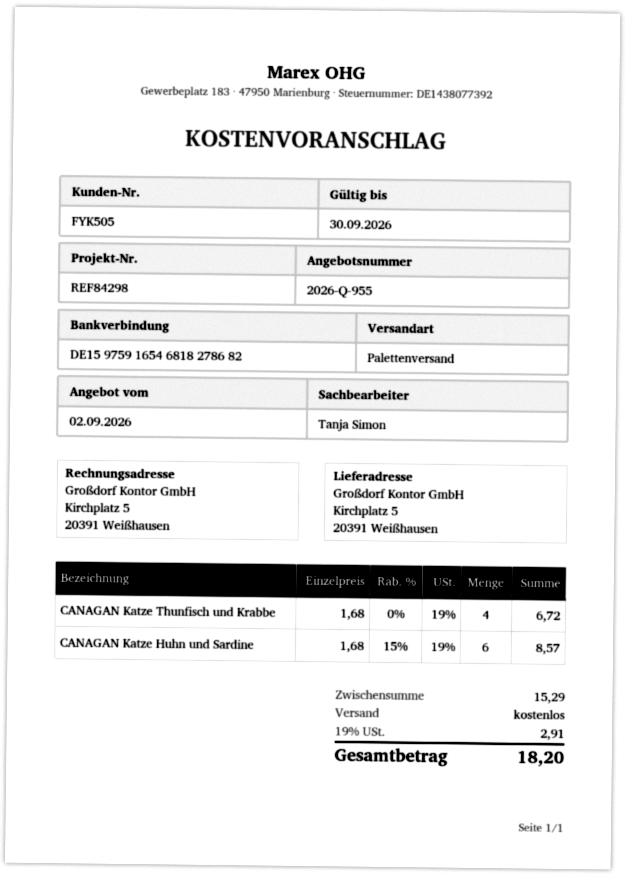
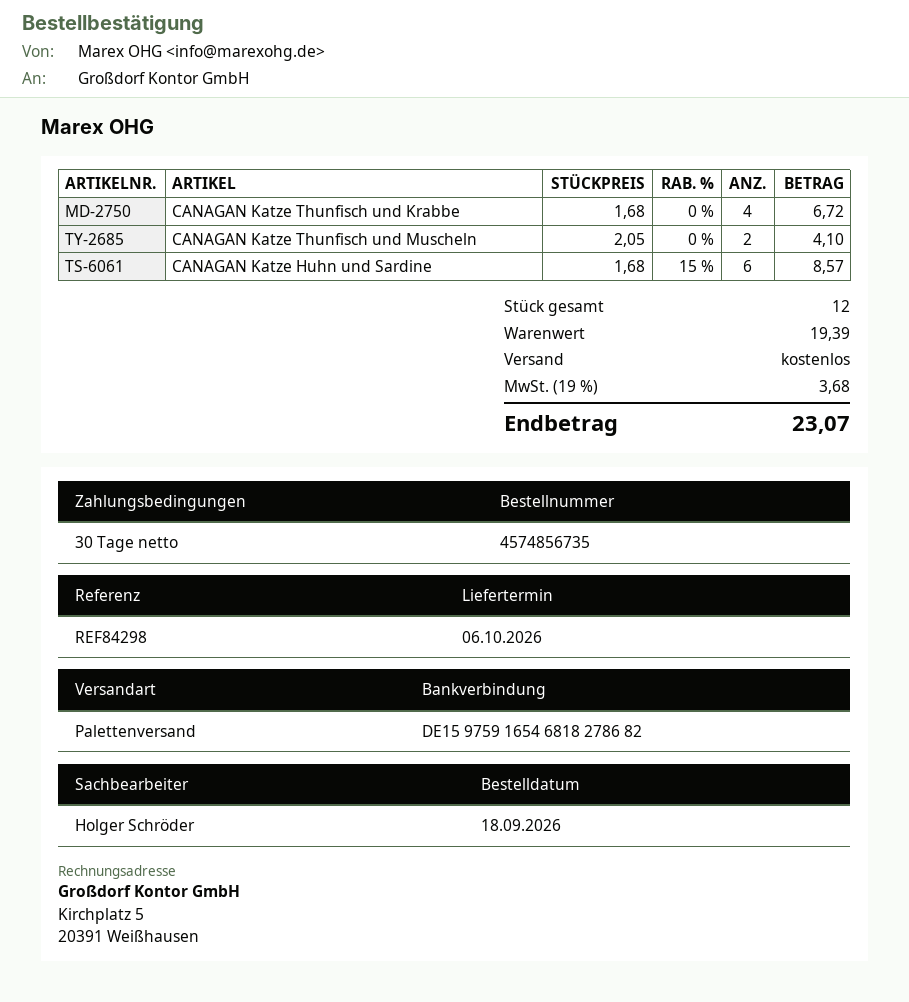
sales rep: Tanja Simon -> Holger Schröder
CANAGAN Katze Thunfisch und Muscheln: none -> 2 x 2.05 = 4.10
subtotal: 15.29 -> 19.39
tax: 19% = 2.91 -> 19% = 3.68
total: 18.20 -> 23.07

